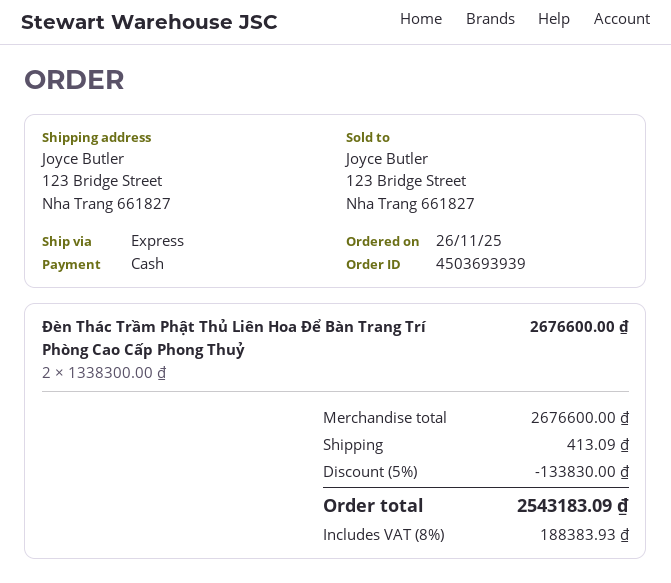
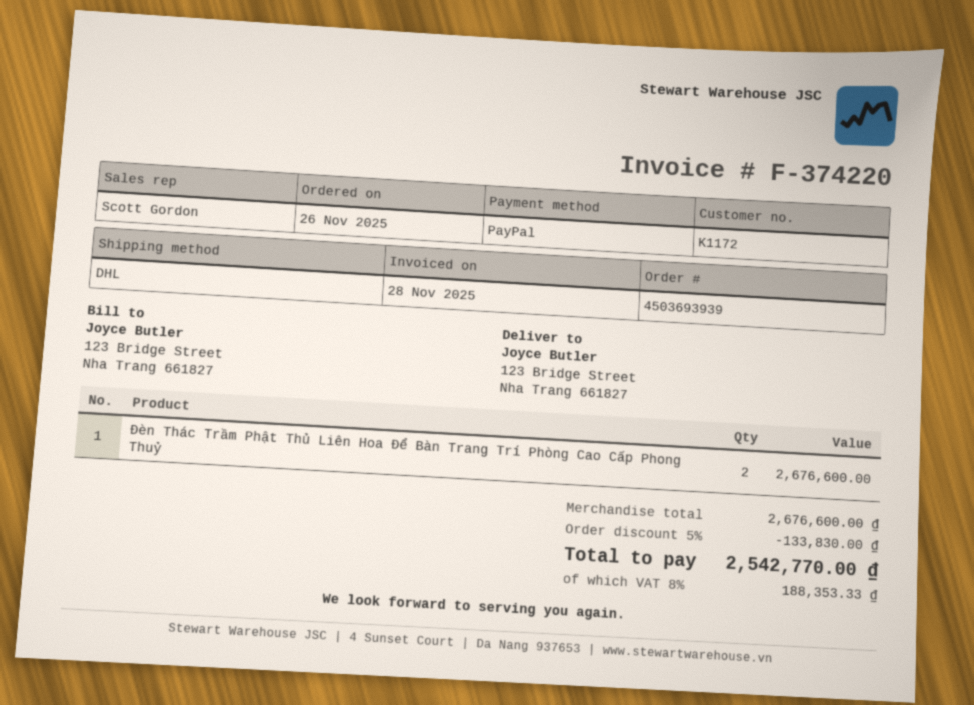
payment method: cash -> PayPal
shipping method: express -> DHL
shipping: 413.09 -> none
tax: 8% = 188383.93 -> 8% = 188353.33
total: 2543183.09 -> 2542770.00

